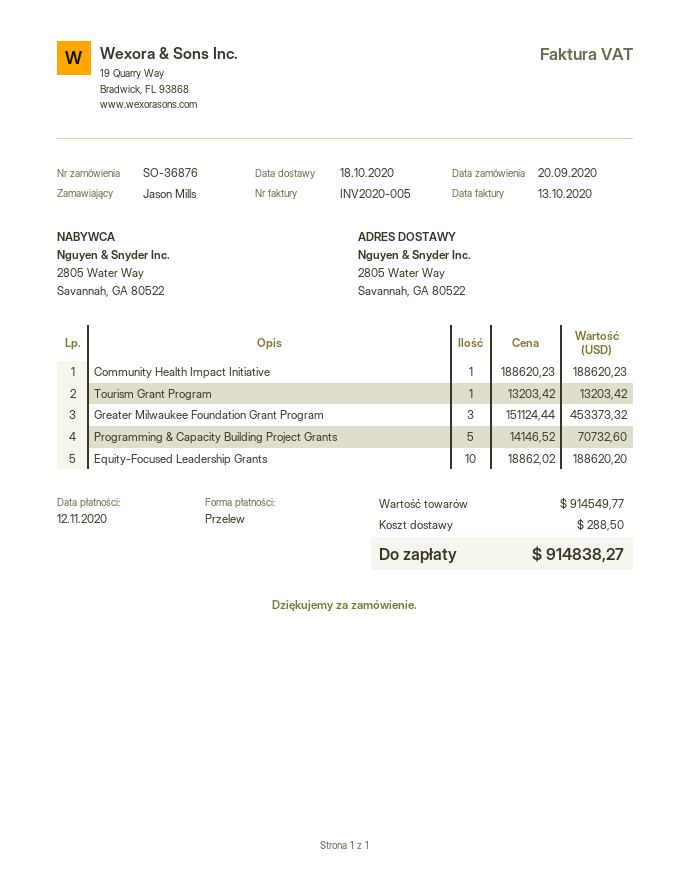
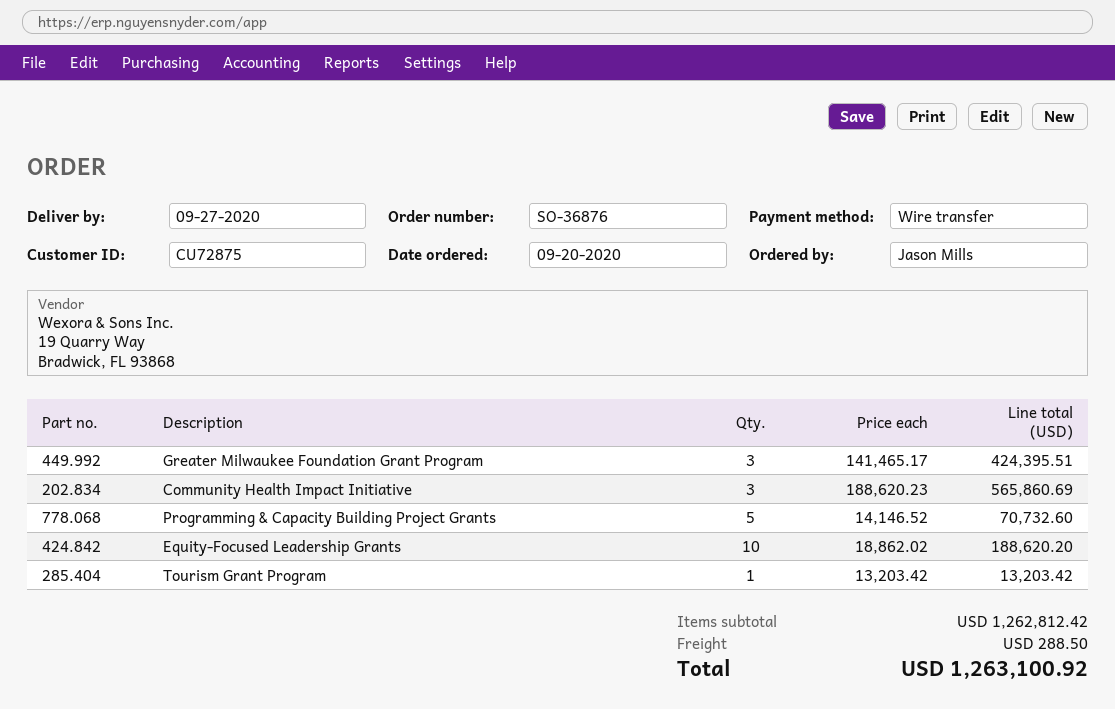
delivery date: 2020-10-18 -> 2020-09-27
Community Health Impact Initiative: 1 x 188620.23 = 188620.23 -> 3 x 188620.23 = 565860.69
Greater Milwaukee Foundation Grant Program: 3 x 151124.44 = 453373.32 -> 3 x 141465.17 = 424395.51
subtotal: 914549.77 -> 1262812.42
total: 914838.27 -> 1263100.92

